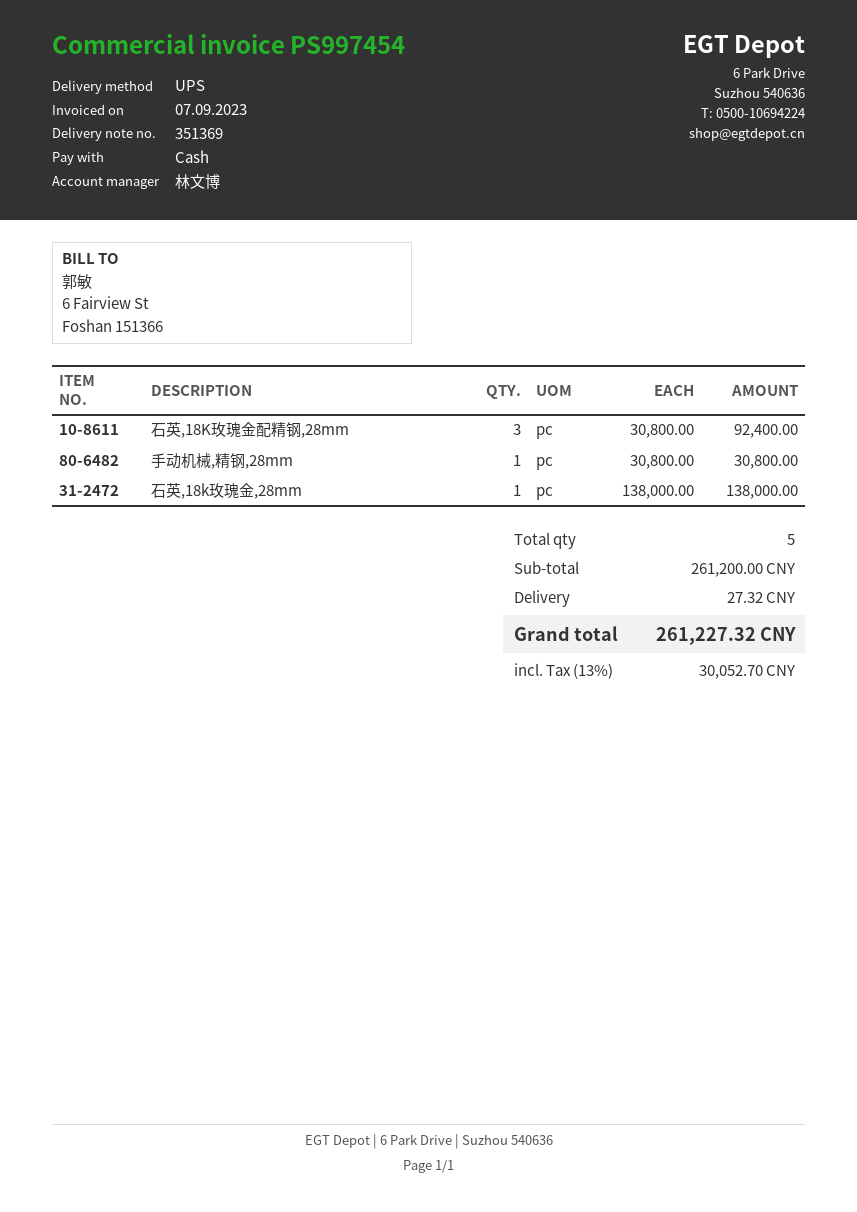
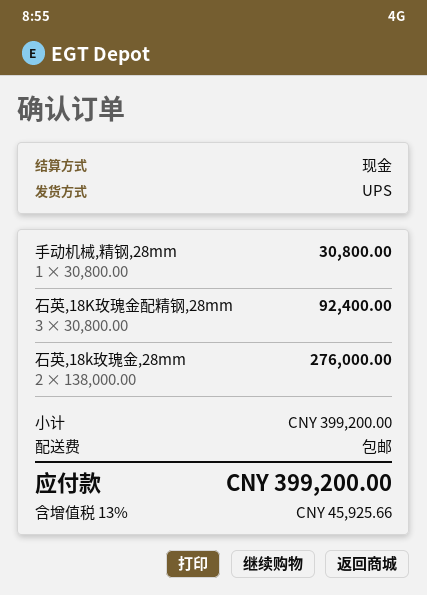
石英,18k玫瑰金,28mm: 1 x 138000.00 = 138000.00 -> 2 x 138000.00 = 276000.00
subtotal: 261200.00 -> 399200.00
shipping: 27.32 -> 0.00
tax: 13% = 30052.70 -> 13% = 45925.66
total: 261227.32 -> 399200.00

